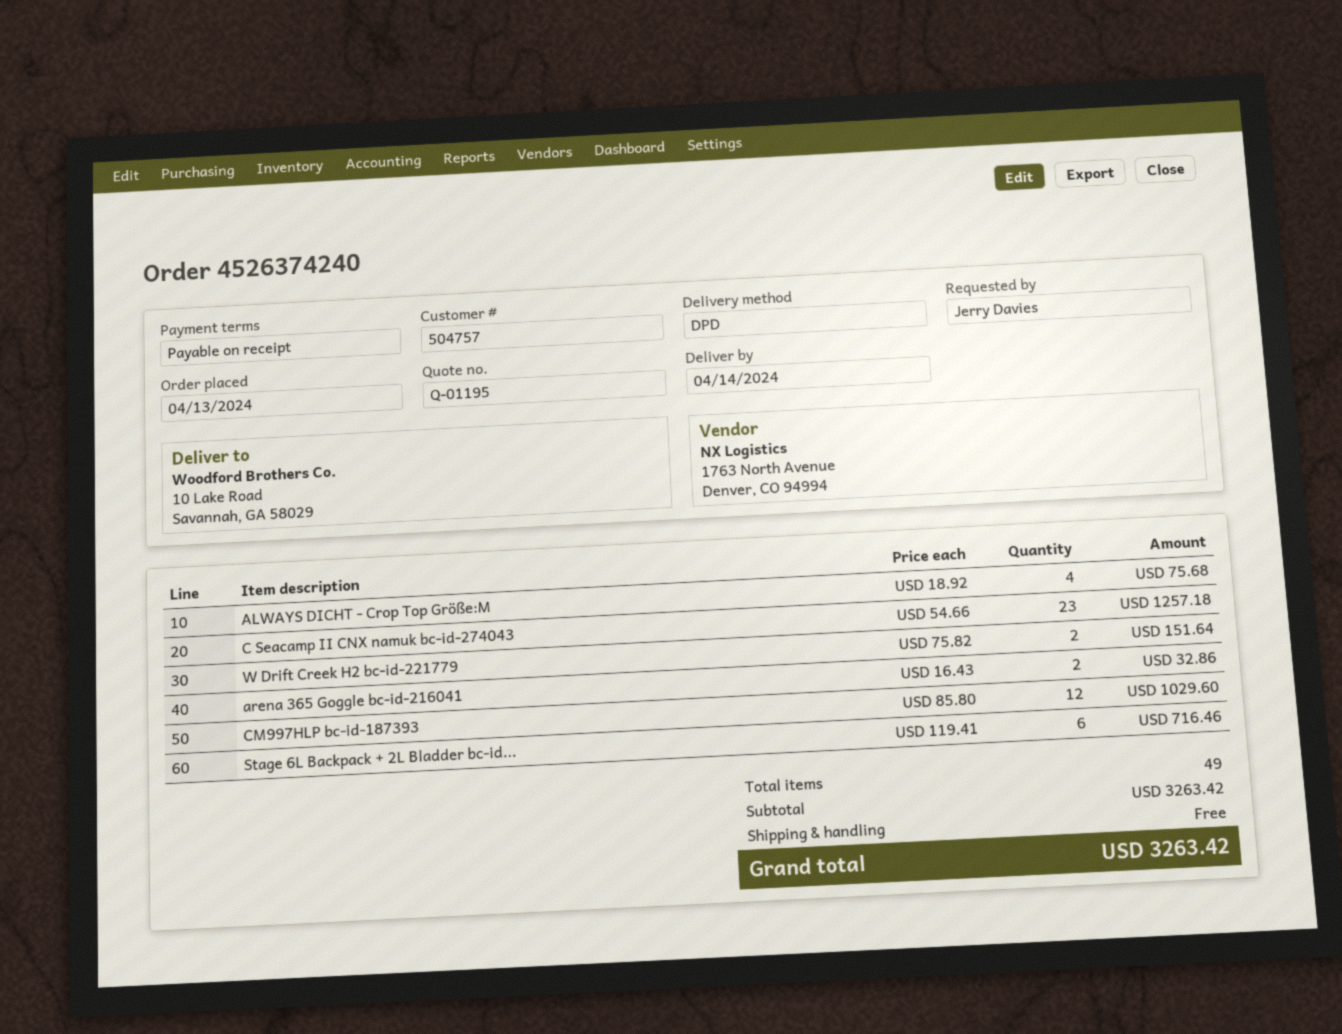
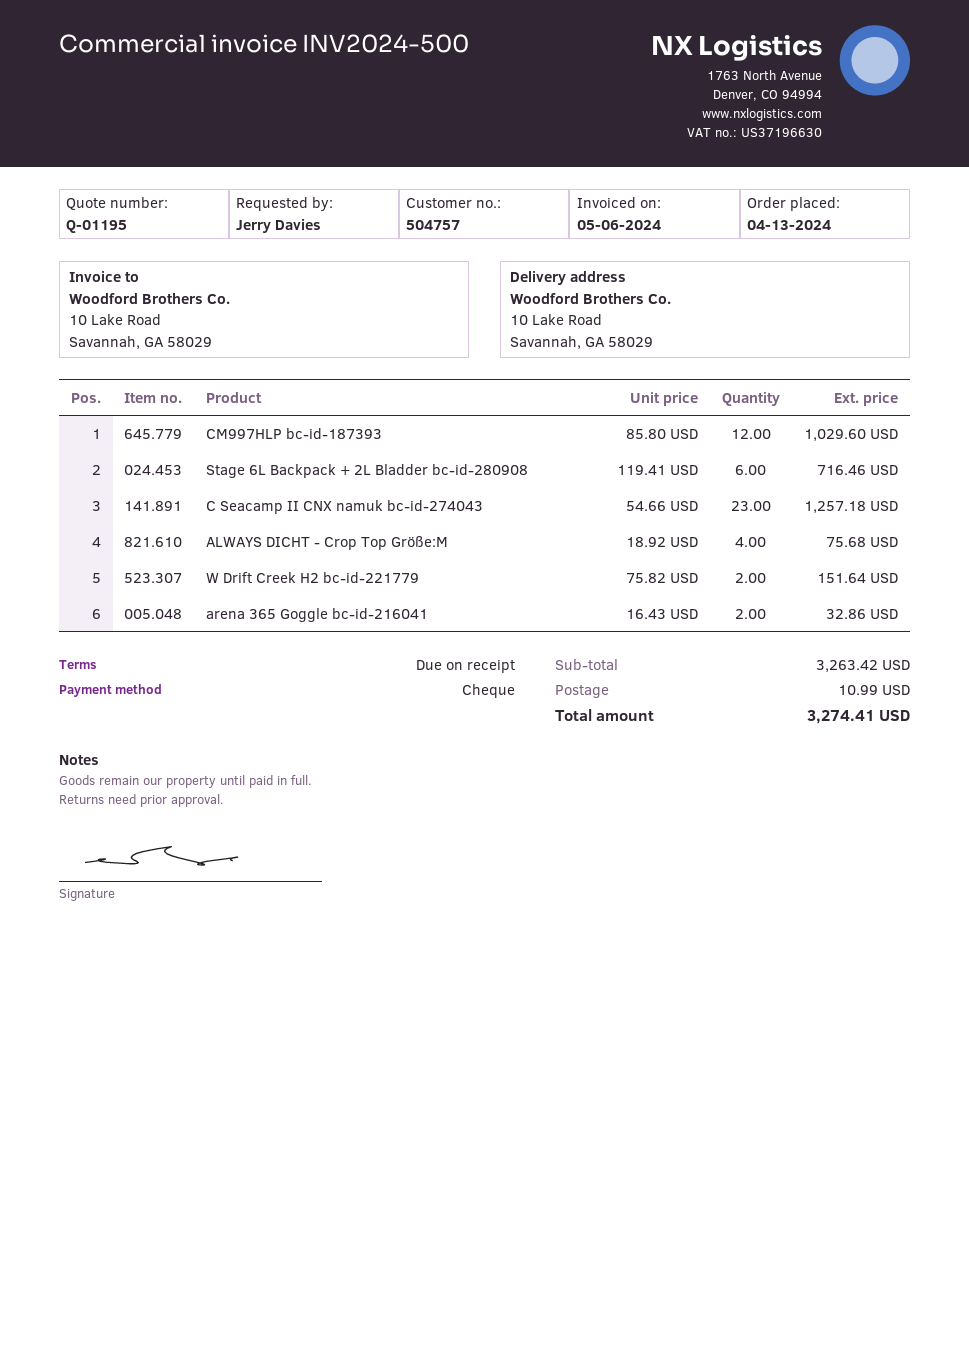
shipping: 0.00 -> 10.99
total: 3263.42 -> 3274.41

